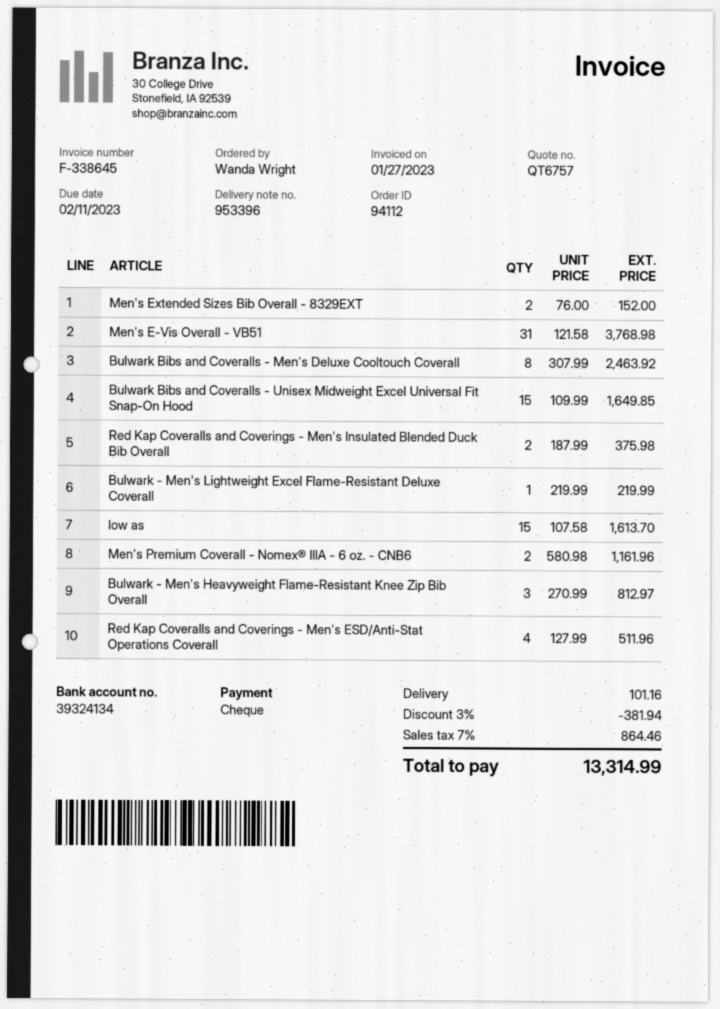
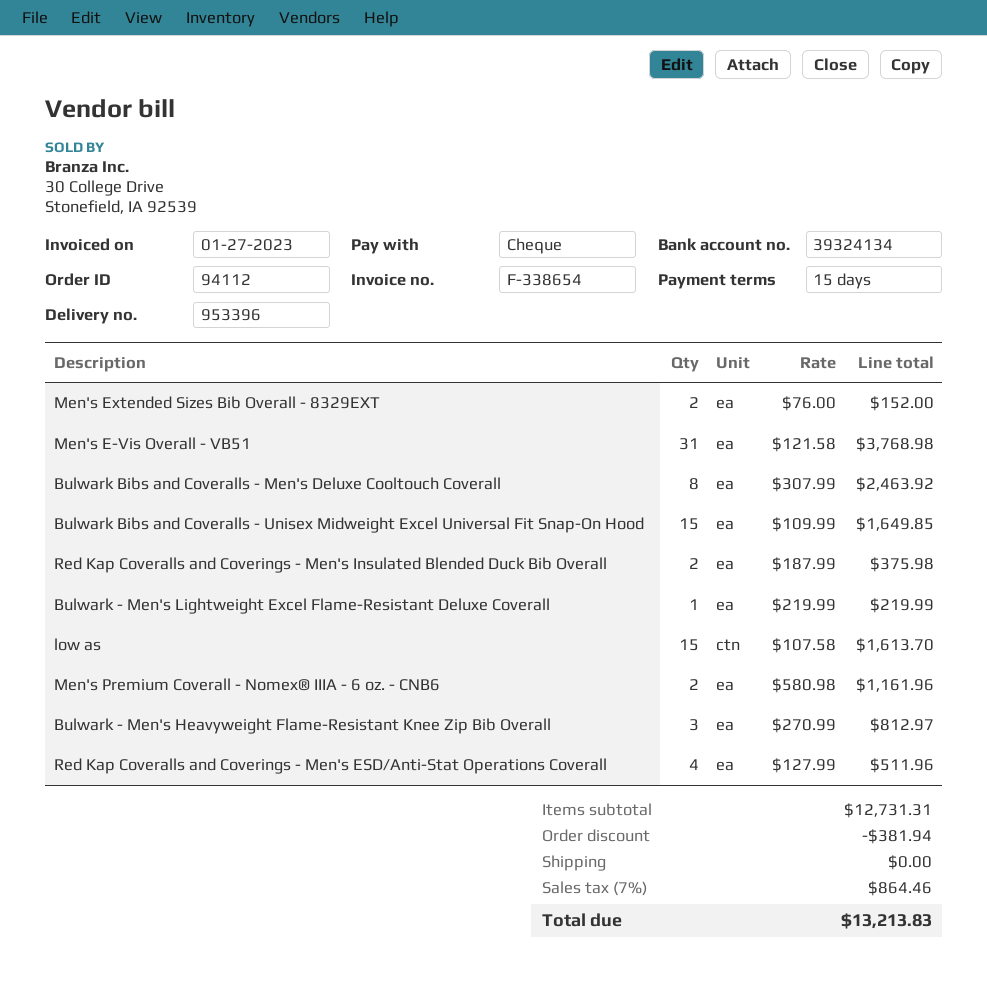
invoice number: F-338645 -> F-338654
shipping: 101.16 -> 0.00
total: 13314.99 -> 13213.83

